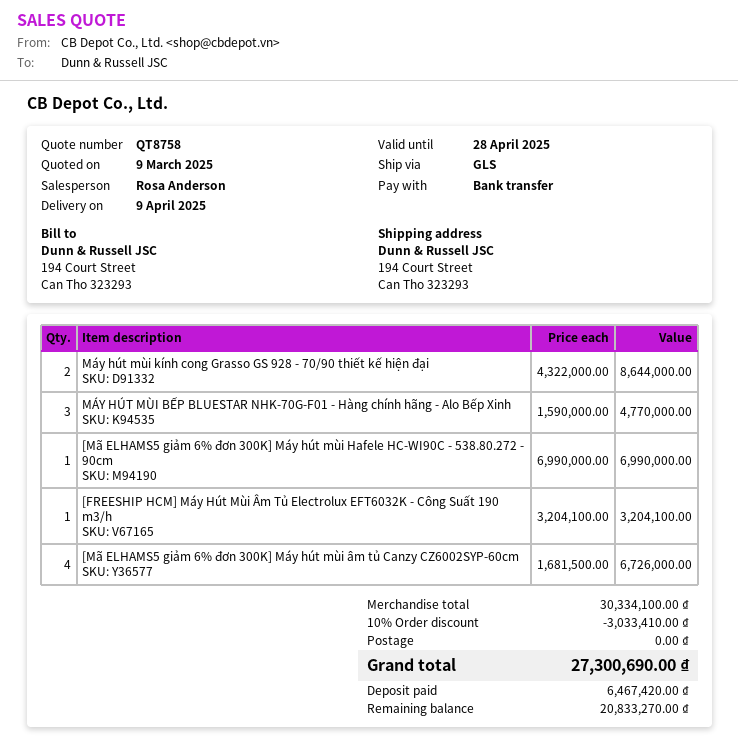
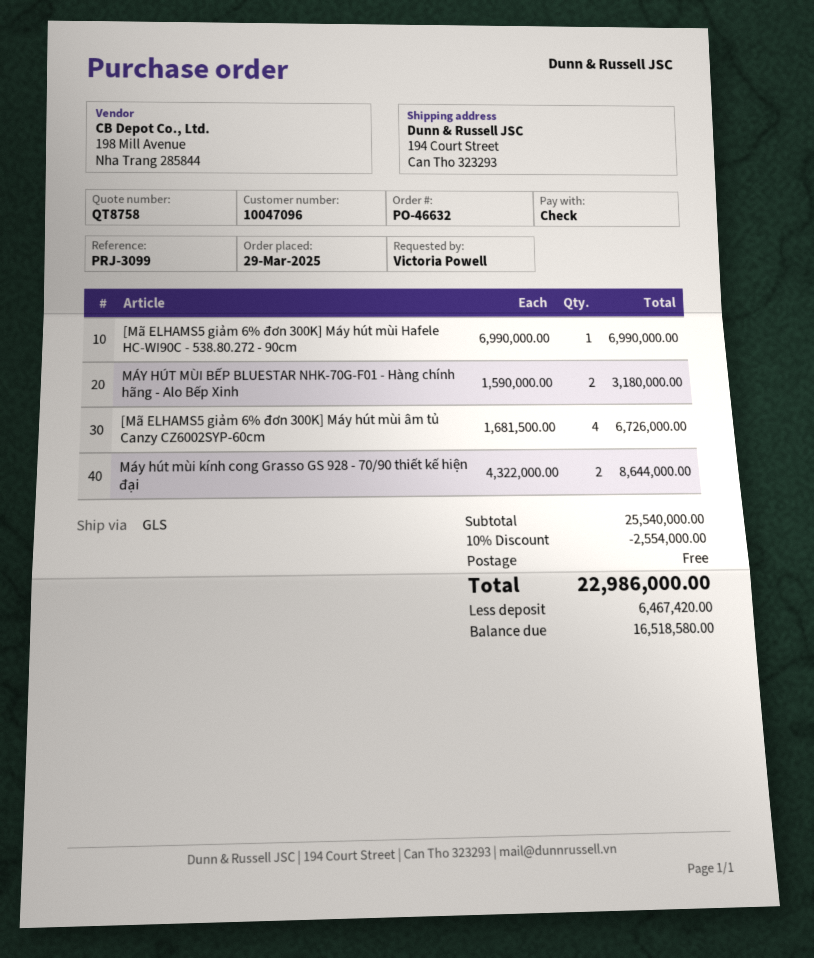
payment method: bank transfer -> cheque
MÁY HÚT MÙI BẾP BLUESTAR NHK-70G-F01 - Hàng chính hãng - Alo Bếp Xinh: 3 x 1590000.00 = 4770000.00 -> 2 x 1590000.00 = 3180000.00
[FREESHIP HCM] Máy Hút Mùi Âm Tủ Electrolux EFT6032K - Công Suất 190 m3/h: 1 x 3204100.00 = 3204100.00 -> none
subtotal: 30334100.00 -> 25540000.00
discount: 10% = 3033410.00 -> 10% = 2554000.00
total: 27300690.00 -> 22986000.00
balance: 20833270.00 -> 16518580.00

